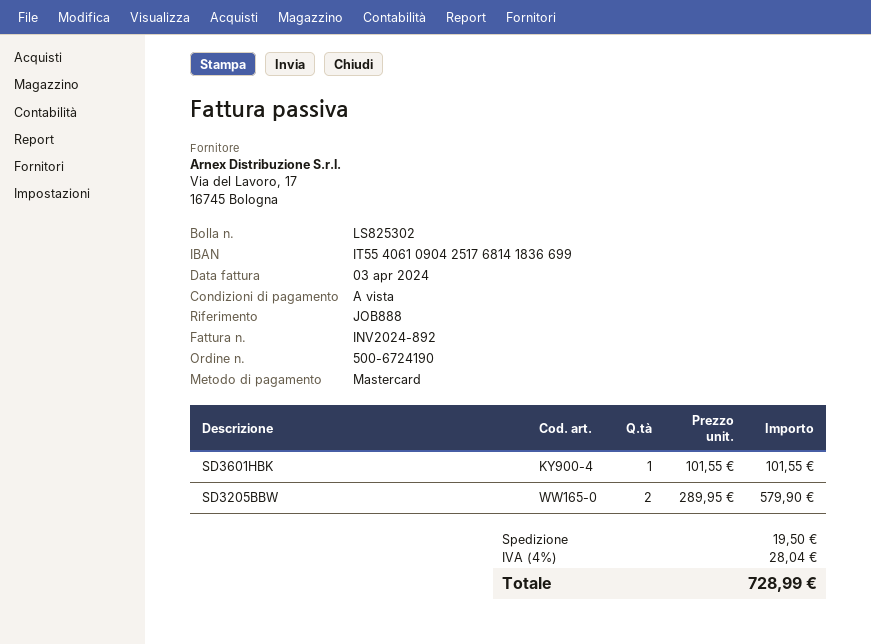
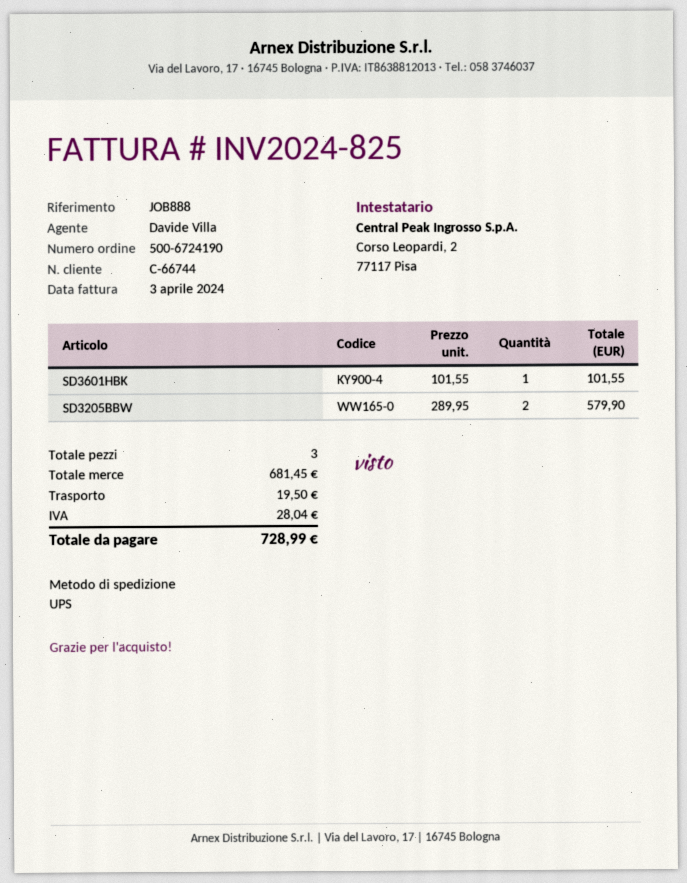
invoice number: INV2024-892 -> INV2024-825

